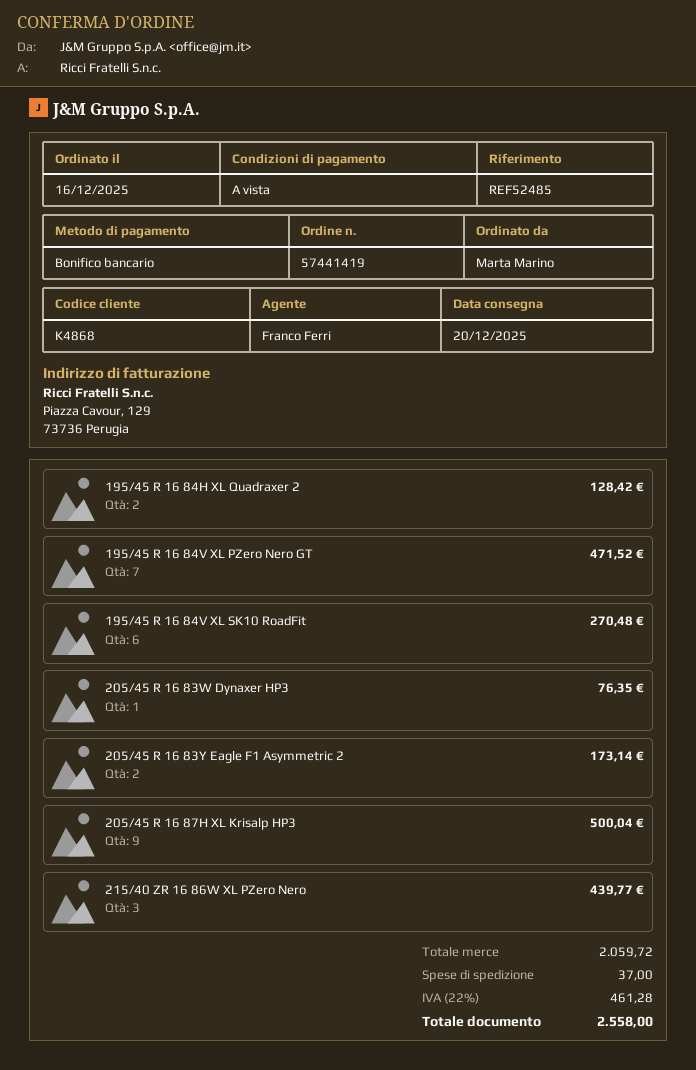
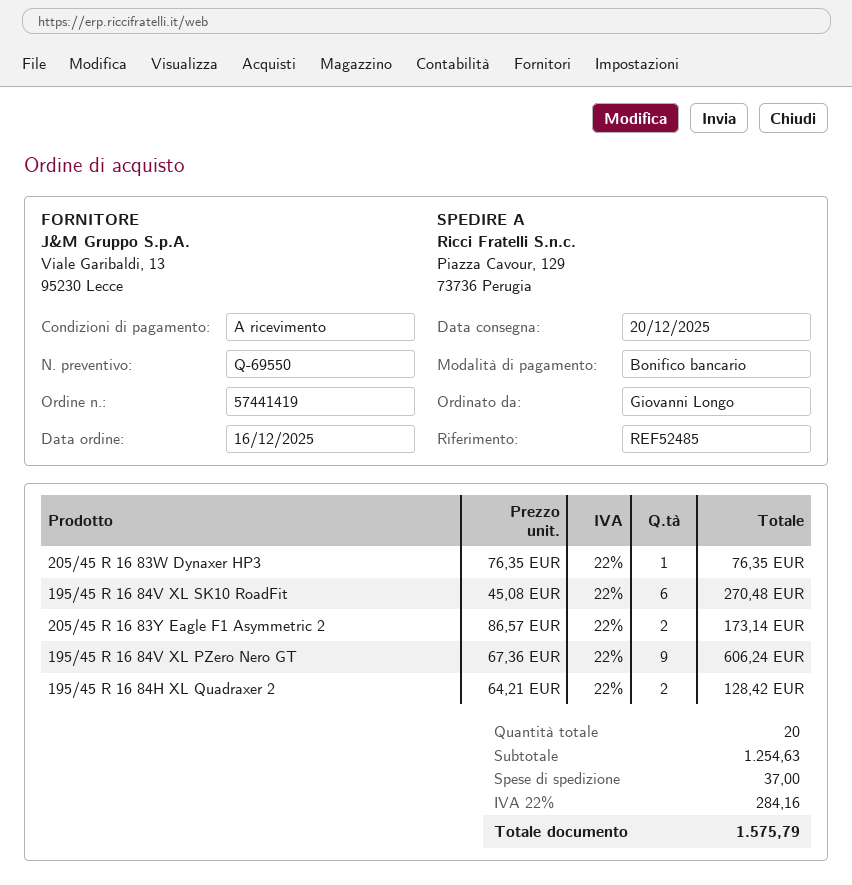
ordered by: Marta Marino -> Giovanni Longo
195/45 R 16 84V XL PZero Nero GT: 7 for 471.52 -> 9 for 606.24
205/45 R 16 87H XL Krisalp HP3: 9 for 500.04 -> none
215/40 ZR 16 86W XL PZero Nero: 3 for 439.77 -> none
subtotal: 2059.72 -> 1254.63
tax: 22% = 461.28 -> 22% = 284.16
total: 2558.00 -> 1575.79

